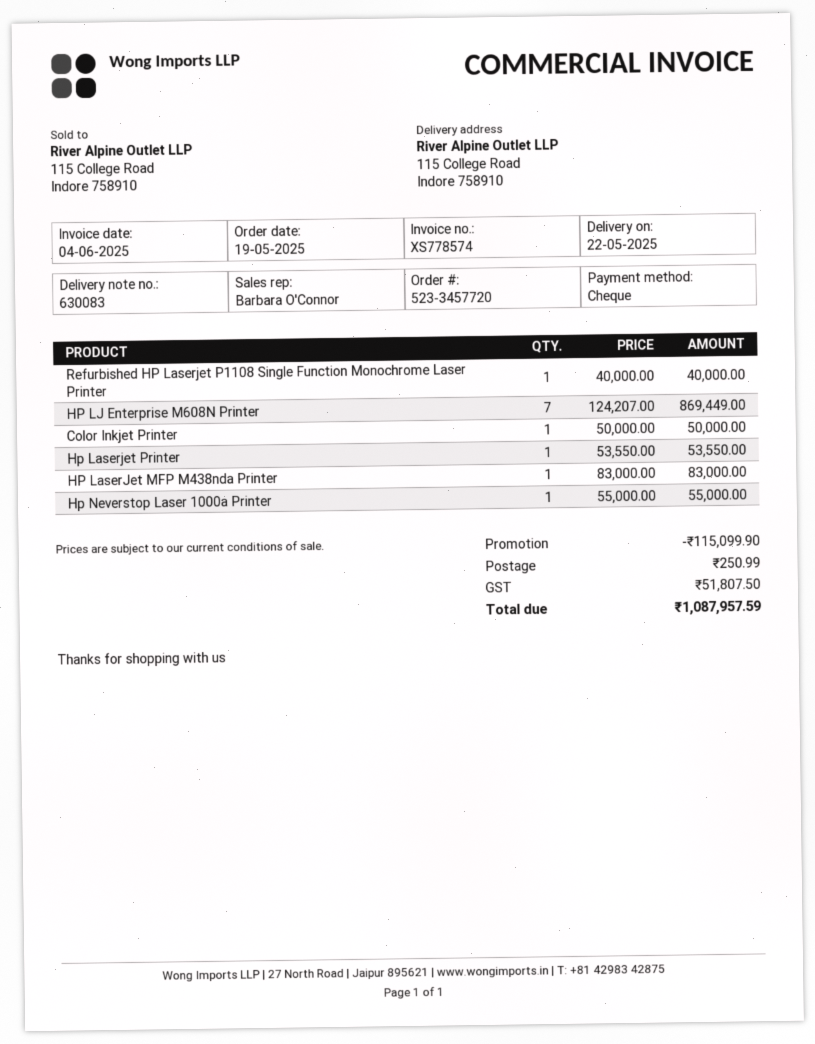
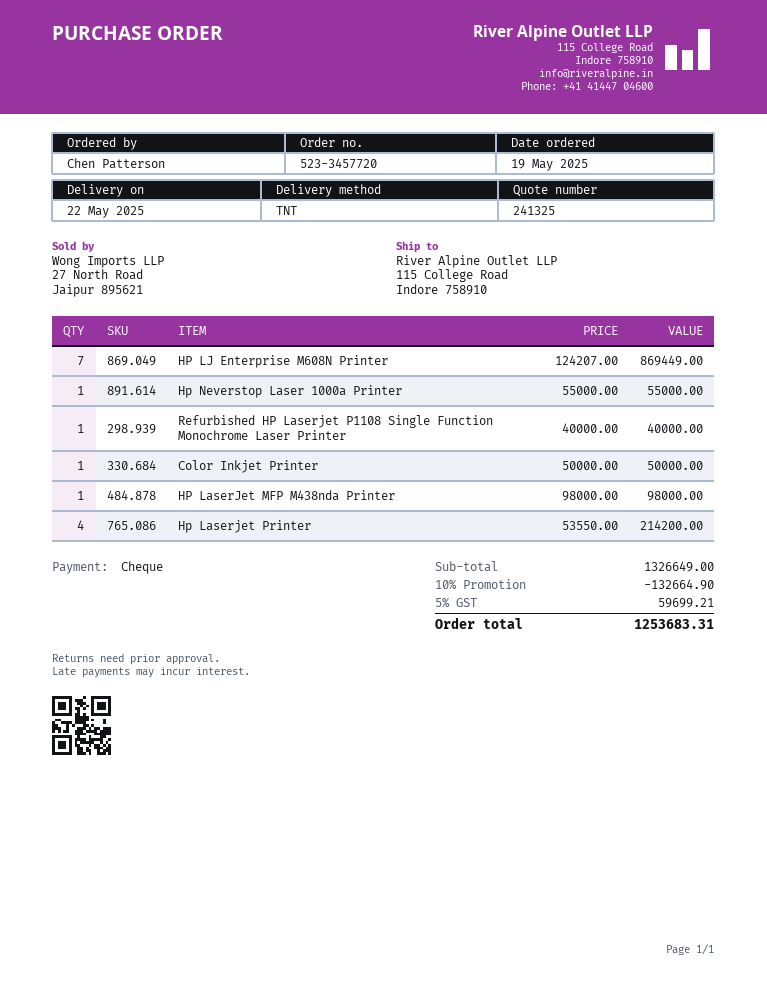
Hp Laserjet Printer: 1 x 53550.00 = 53550.00 -> 4 x 53550.00 = 214200.00
HP LaserJet MFP M438nda Printer: 1 x 83000.00 = 83000.00 -> 1 x 98000.00 = 98000.00
discount: 115099.90 -> 132664.90
shipping: 250.99 -> none
tax: 51807.50 -> 59699.21
total: 1087957.59 -> 1253683.31

